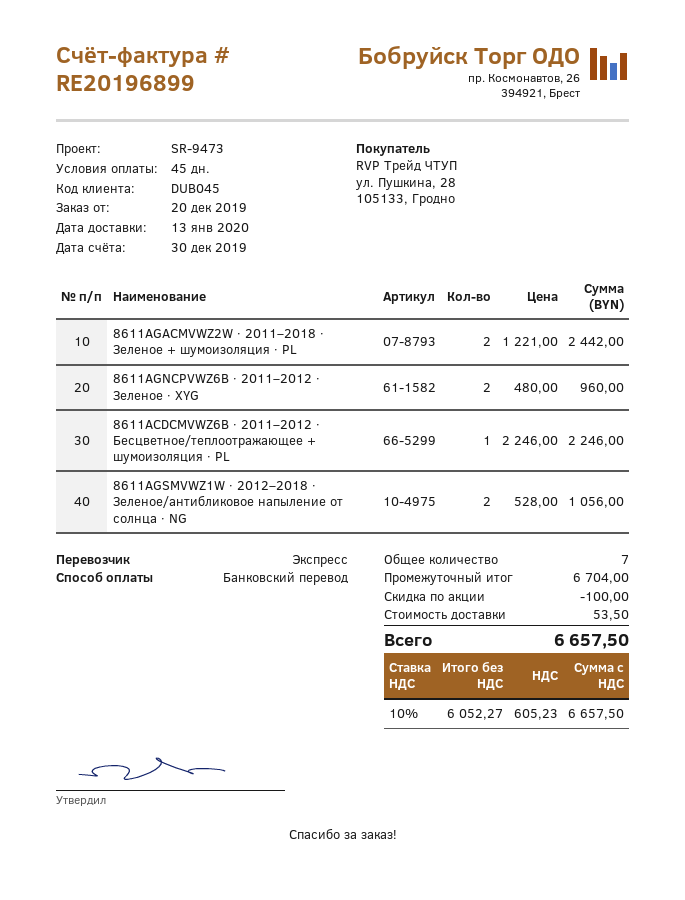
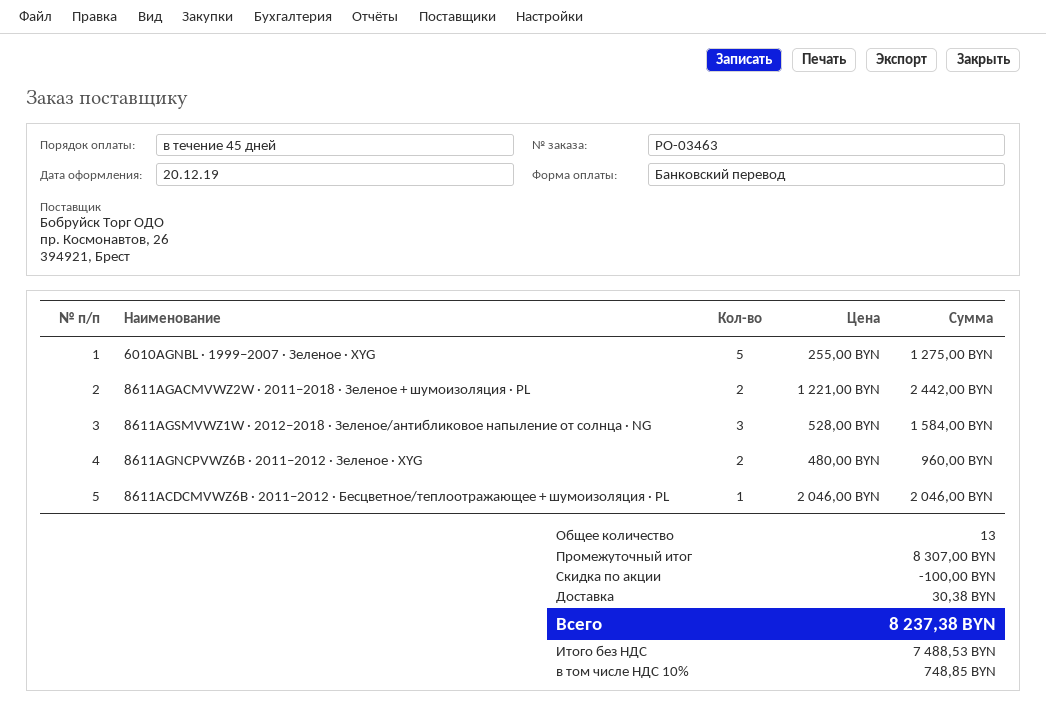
8611ACDCMVWZ6B · 2011–2012 · Бесцветное/теплоотражающее + шумоизоляция · PL: 1 x 2246.00 = 2246.00 -> 1 x 2046.00 = 2046.00
8611AGSMVWZ1W · 2012–2018 · Зеленое/антибликовое напыление от солнца · NG: 2 x 528.00 = 1056.00 -> 3 x 528.00 = 1584.00
6010AGNBL · 1999–2007 · Зеленое · XYG: none -> 5 x 255.00 = 1275.00
total quantity: 7 -> 13
subtotal: 6704.00 -> 8307.00
shipping: 53.50 -> 30.38
net: 6052.27 -> 7488.53
tax: 10% = 605.23 -> 10% = 748.85
total: 6657.50 -> 8237.38

